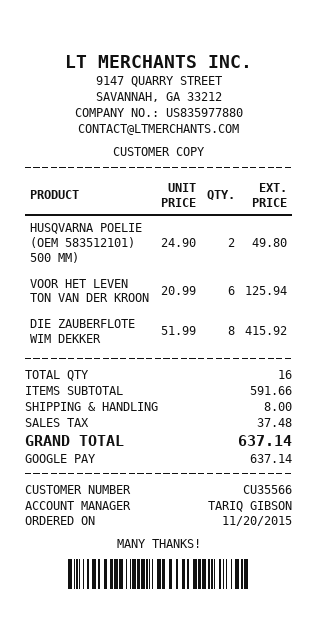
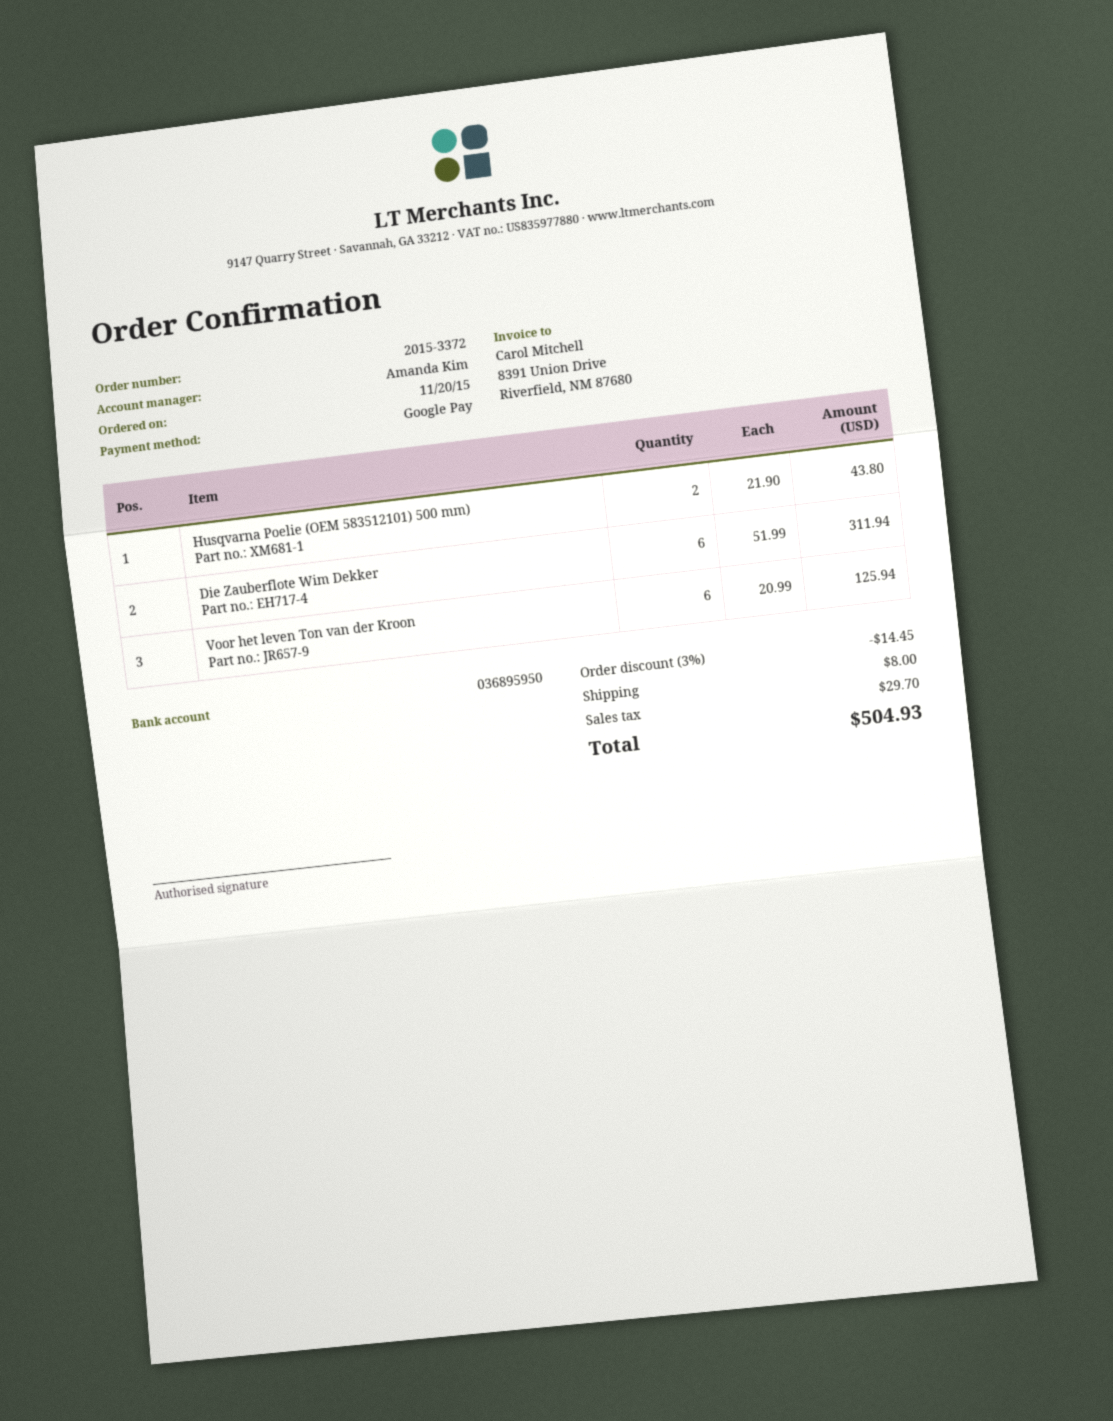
sales rep: TARIQ GIBSON -> Amanda Kim
HUSQVARNA POELIE (OEM 583512101) 500 MM): 2 x 24.90 = 49.80 -> 2 x 21.90 = 43.80
DIE ZAUBERFLOTE WIM DEKKER: 8 x 51.99 = 415.92 -> 6 x 51.99 = 311.94
discount: none -> 3% = 14.45
tax: 37.48 -> 29.70
total: 637.14 -> 504.93

